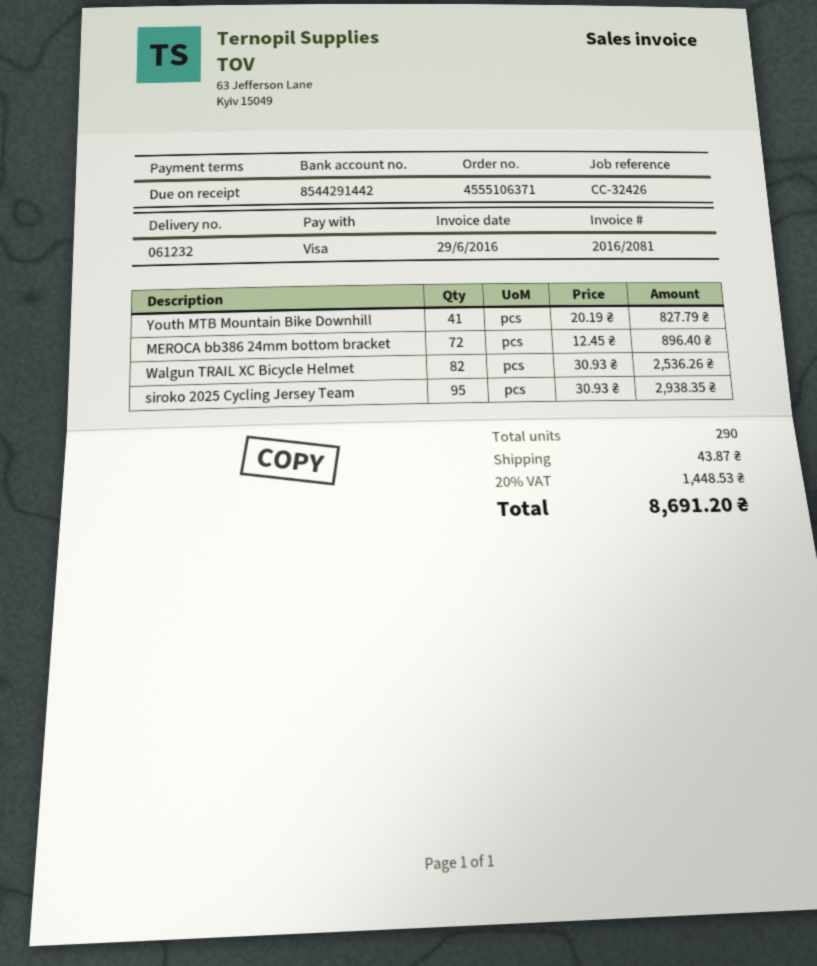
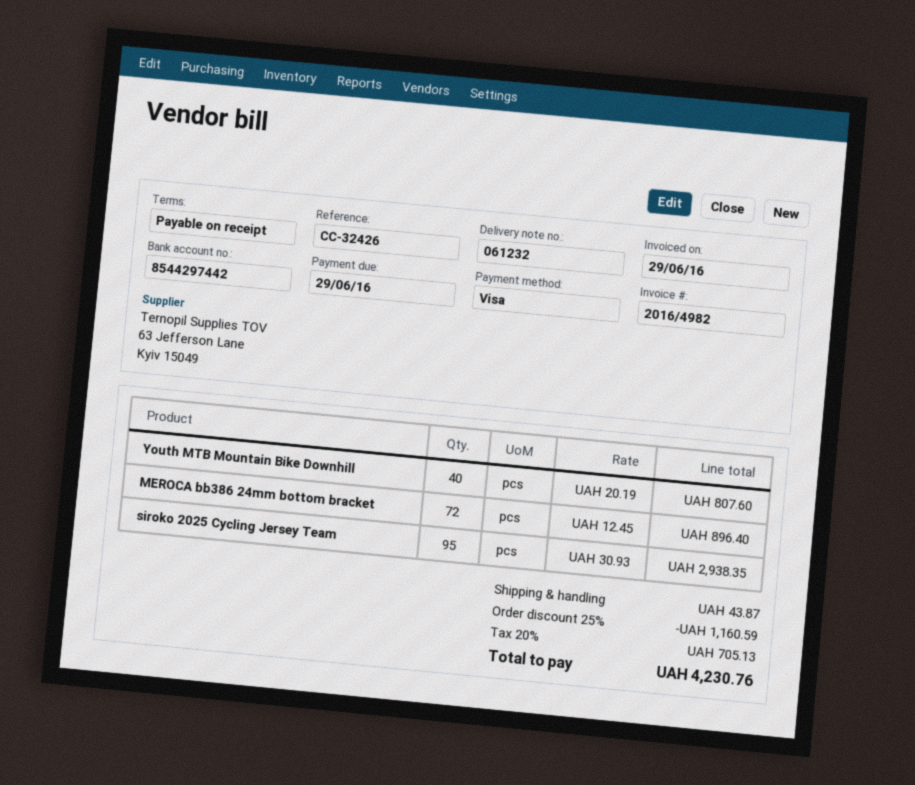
invoice number: 2016/2081 -> 2016/4982
bank account: 8544291442 -> 8544297442
Youth MTB Mountain Bike Downhill: 41 x 20.19 = 827.79 -> 40 x 20.19 = 807.60
Walgun TRAIL XC Bicycle Helmet: 82 x 30.93 = 2536.26 -> none
discount: none -> 25% = 1160.59
tax: 20% = 1448.53 -> 20% = 705.13
total: 8691.20 -> 4230.76

